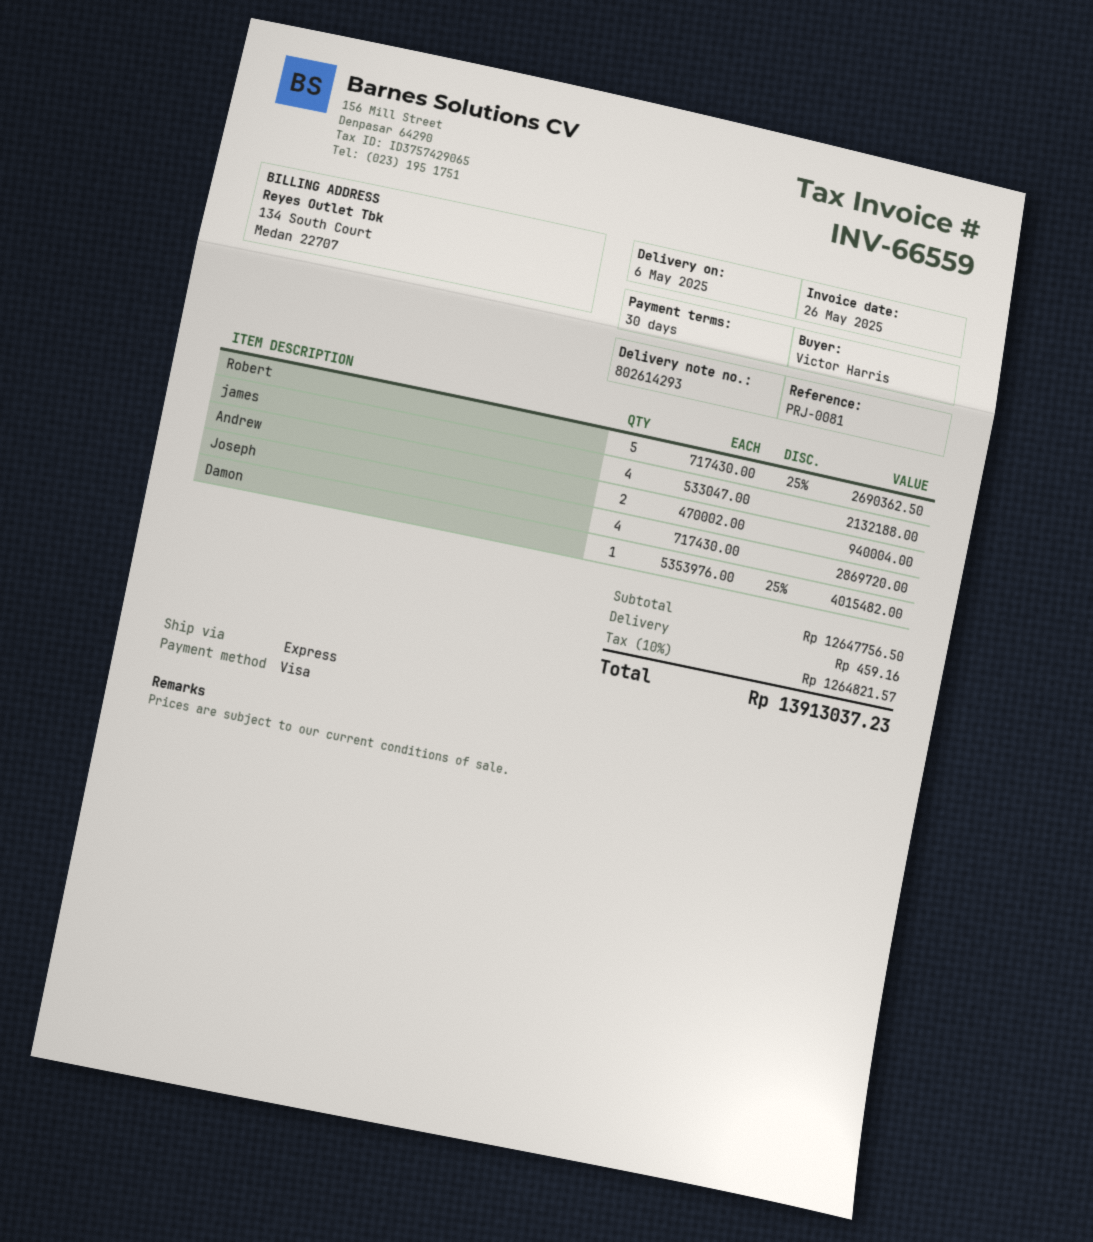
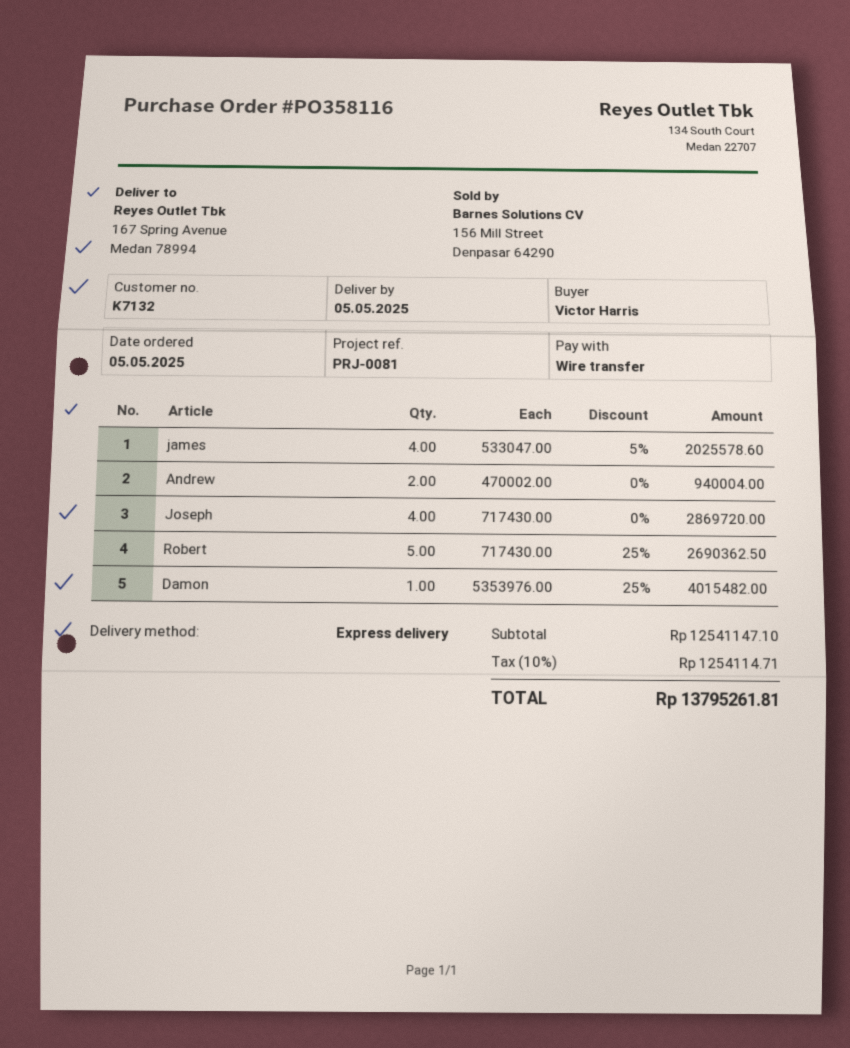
delivery date: 2025-05-06 -> 2025-05-05
payment method: Visa -> bank transfer
james: 4 x 533047.00 = 2132188.00 -> 4 x 533047.00 - 5% = 2025578.60
subtotal: 12647756.50 -> 12541147.10
shipping: 459.16 -> none
tax: 10% = 1264821.57 -> 10% = 1254114.71
total: 13913037.23 -> 13795261.81

